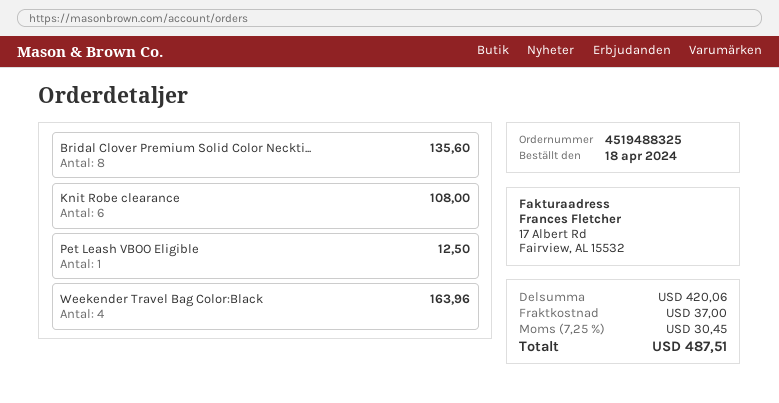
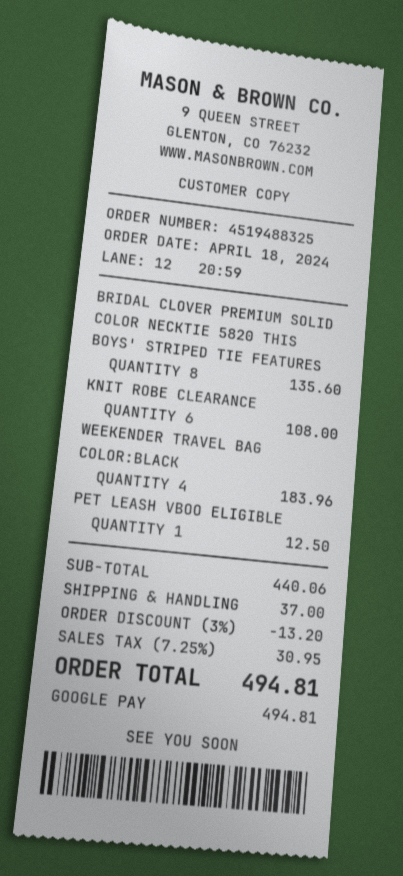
Weekender Travel Bag Color:Black: 4 for 163.96 -> 4 for 183.96
subtotal: 420.06 -> 440.06
discount: none -> 3% = 13.20
tax: 7.25% = 30.45 -> 7.25% = 30.95
total: 487.51 -> 494.81

